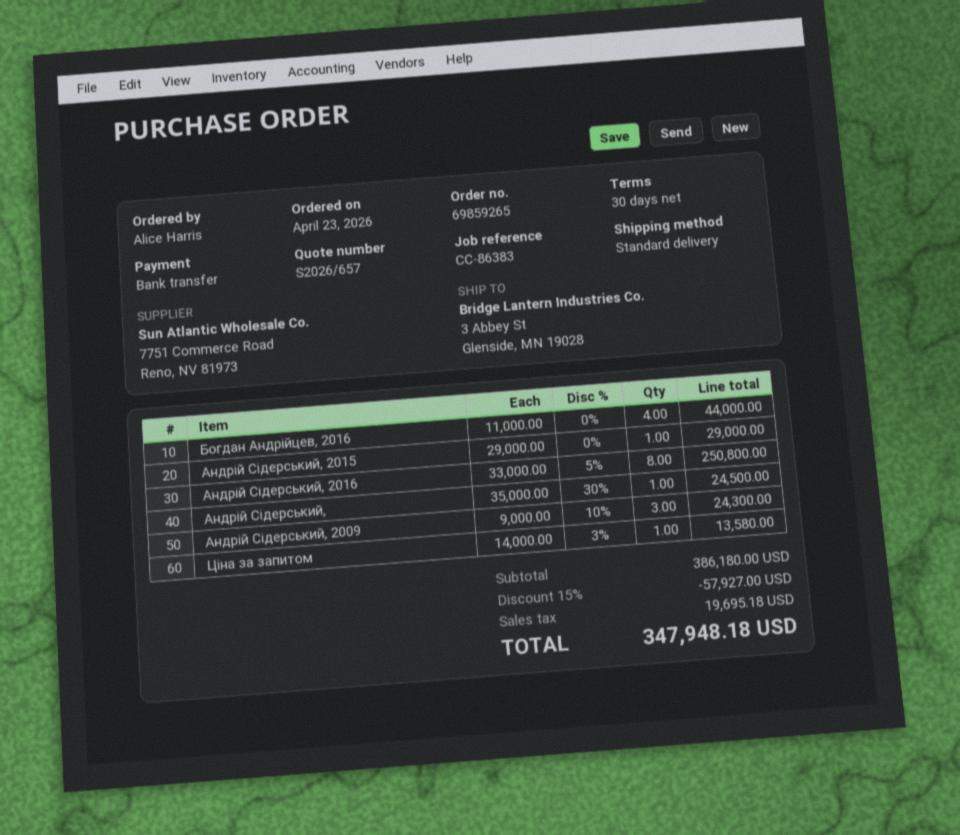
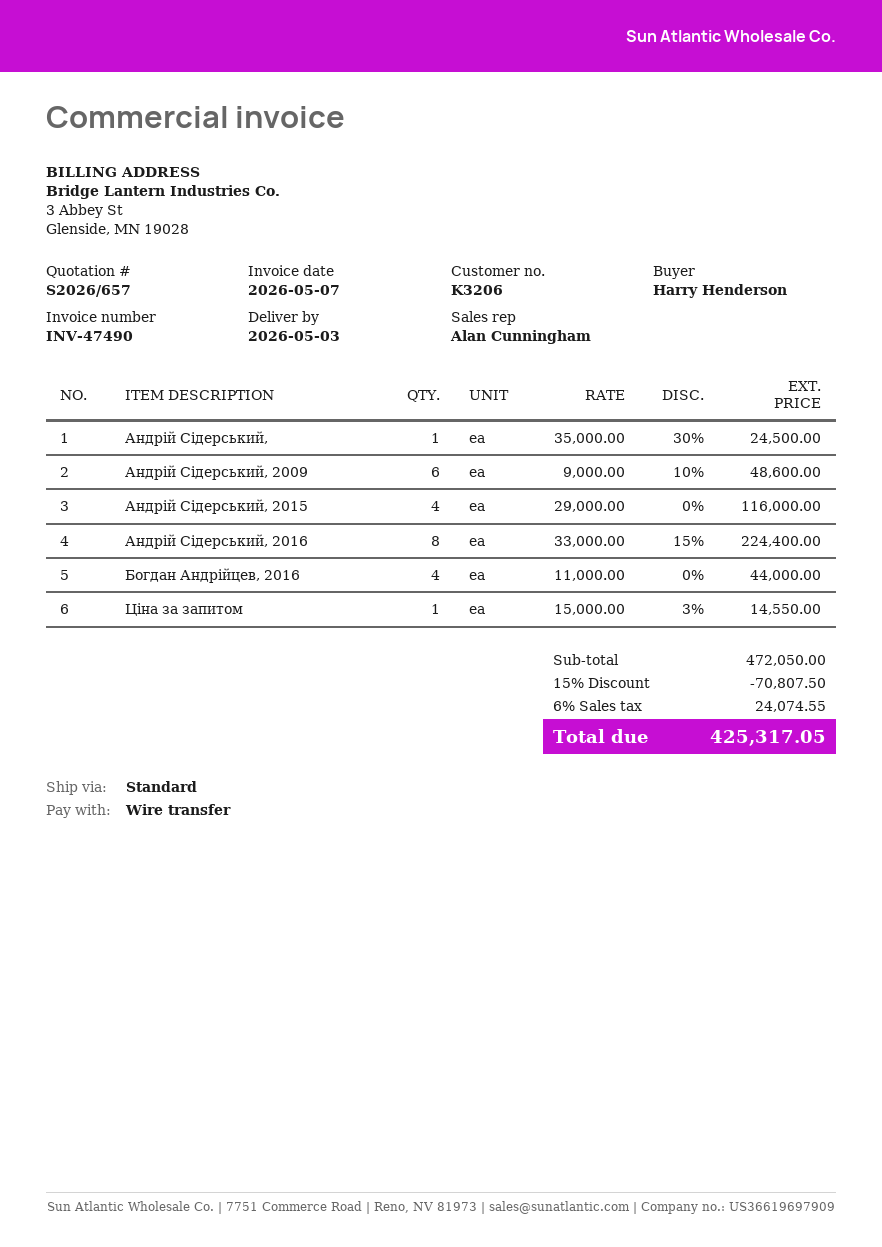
ordered by: Alice Harris -> Harry Henderson
Андрій Сідерський, 2015: 1 x 29000.00 = 29000.00 -> 4 x 29000.00 = 116000.00
Андрій Сідерський, 2016: 8 x 33000.00 - 5% = 250800.00 -> 8 x 33000.00 - 15% = 224400.00
Андрій Сідерський, 2009: 3 x 9000.00 - 10% = 24300.00 -> 6 x 9000.00 - 10% = 48600.00
Ціна за запитом: 1 x 14000.00 - 3% = 13580.00 -> 1 x 15000.00 - 3% = 14550.00
subtotal: 386180.00 -> 472050.00
discount: 15% = 57927.00 -> 15% = 70807.50
tax: 19695.18 -> 24074.55
total: 347948.18 -> 425317.05

